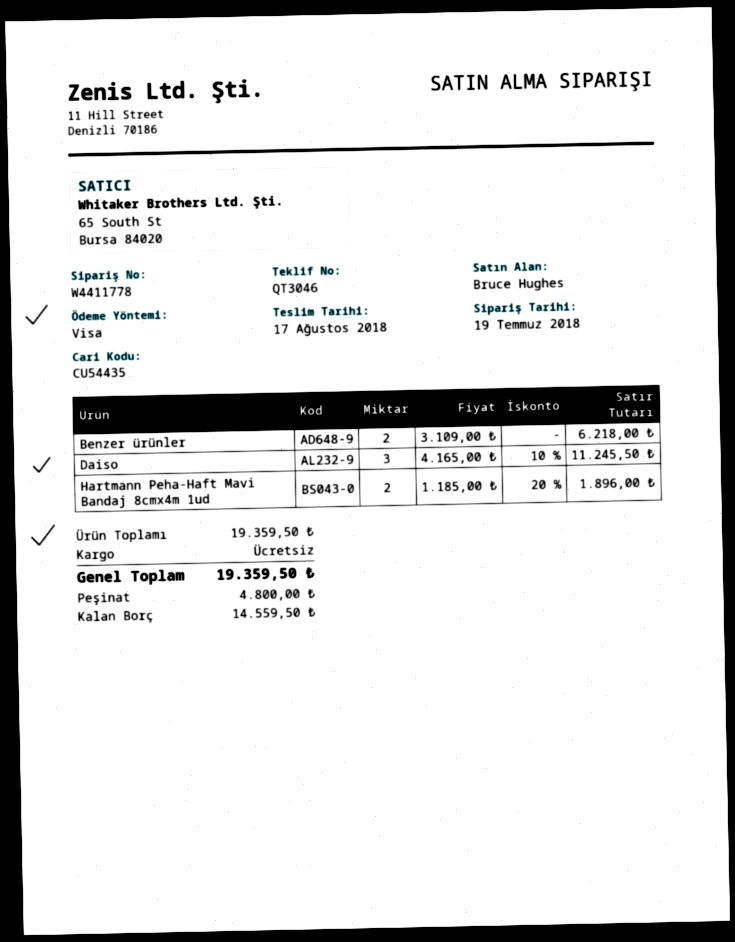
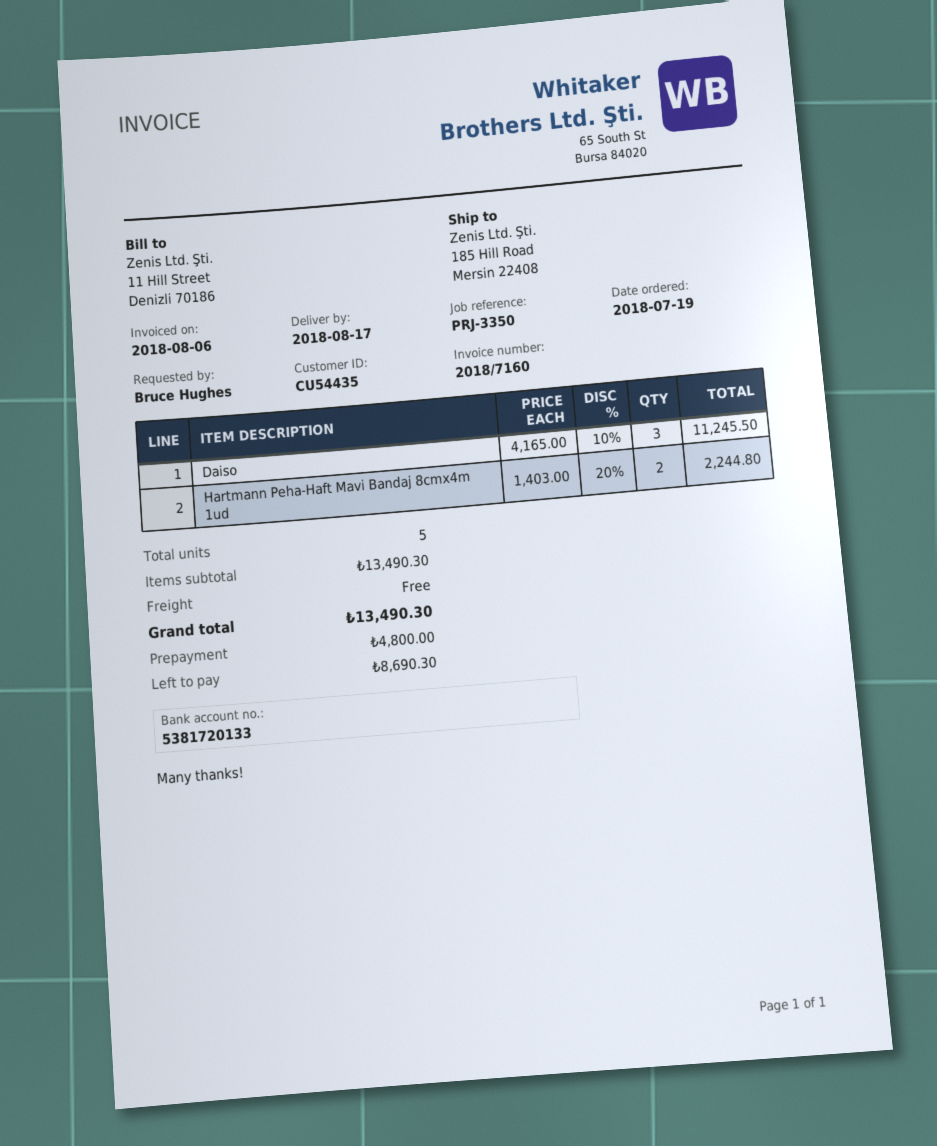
Benzer ürünler: 2 x 3109.00 = 6218.00 -> none
Hartmann Peha-Haft Mavi Bandaj 8cmx4m 1ud: 2 x 1185.00 - 20% = 1896.00 -> 2 x 1403.00 - 20% = 2244.80
subtotal: 19359.50 -> 13490.30
total: 19359.50 -> 13490.30
balance: 14559.50 -> 8690.30

